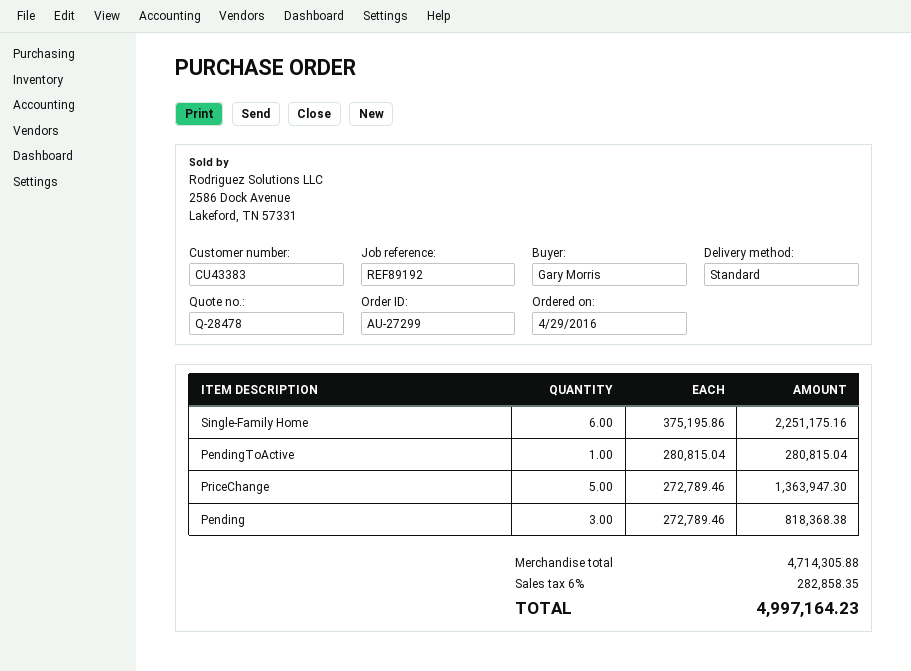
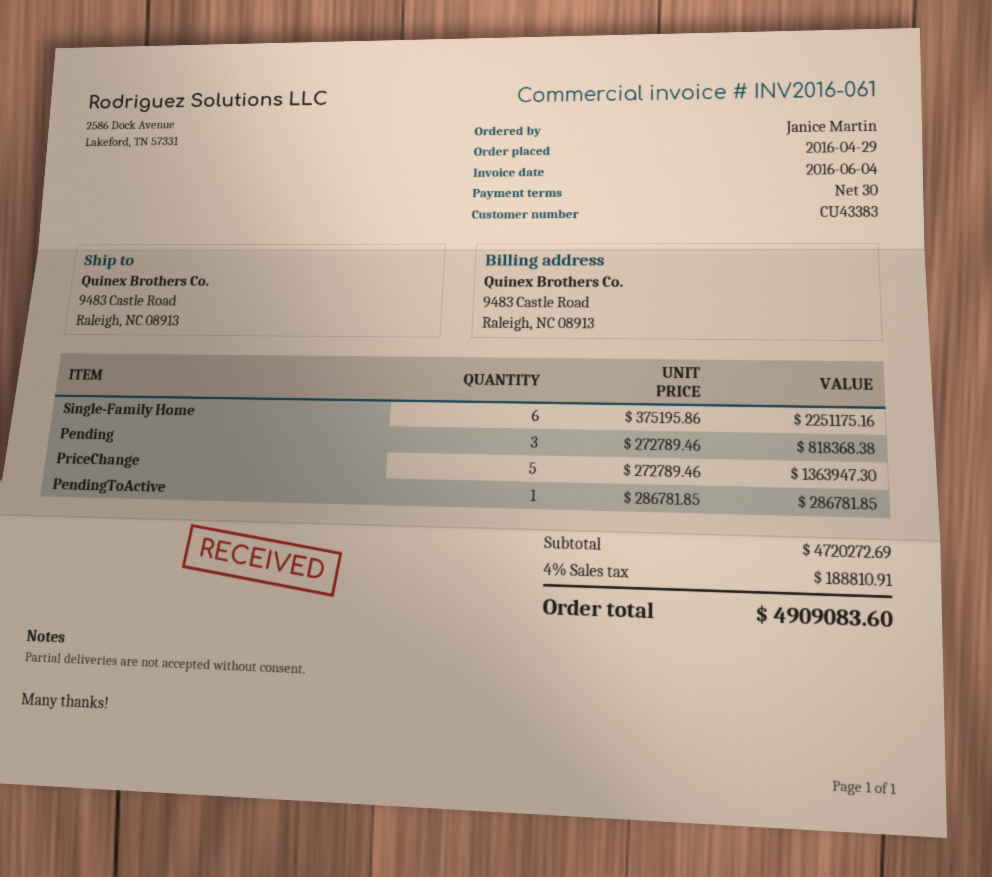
ordered by: Gary Morris -> Janice Martin
PendingToActive: 1 x 280815.04 = 280815.04 -> 1 x 286781.85 = 286781.85
subtotal: 4714305.88 -> 4720272.69
tax: 6% = 282858.35 -> 4% = 188810.91
total: 4997164.23 -> 4909083.60

